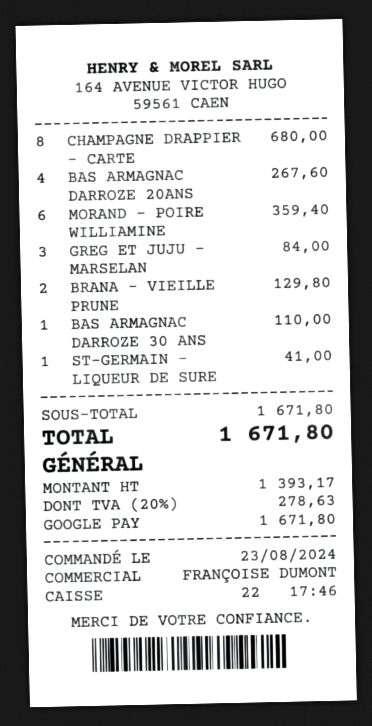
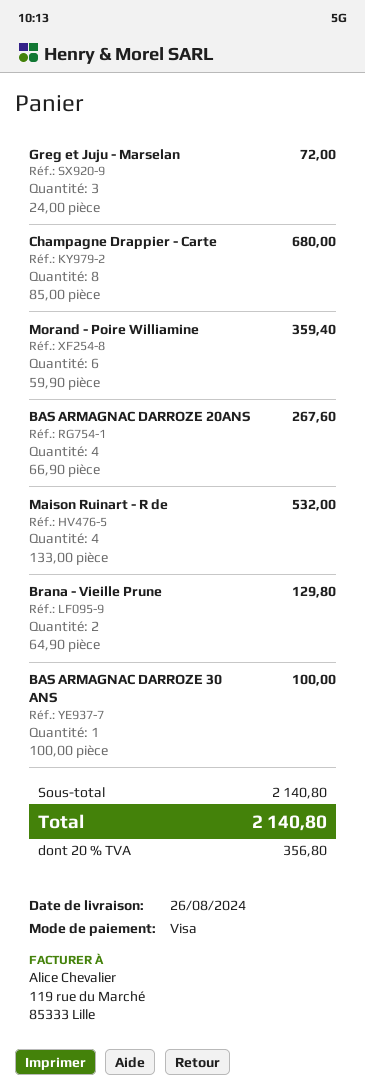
payment method: Google Pay -> Visa
GREG ET JUJU - MARSELAN: 3 for 84.00 -> 3 for 72.00
BAS ARMAGNAC DARROZE 30 ANS: 1 for 110.00 -> 1 for 100.00
ST-GERMAIN - LIQUEUR DE SURE: 1 for 41.00 -> none
Maison Ruinart - R de: none -> 4 for 532.00
subtotal: 1671.80 -> 2140.80
tax: 20% = 278.63 -> 20% = 356.80
total: 1671.80 -> 2140.80

